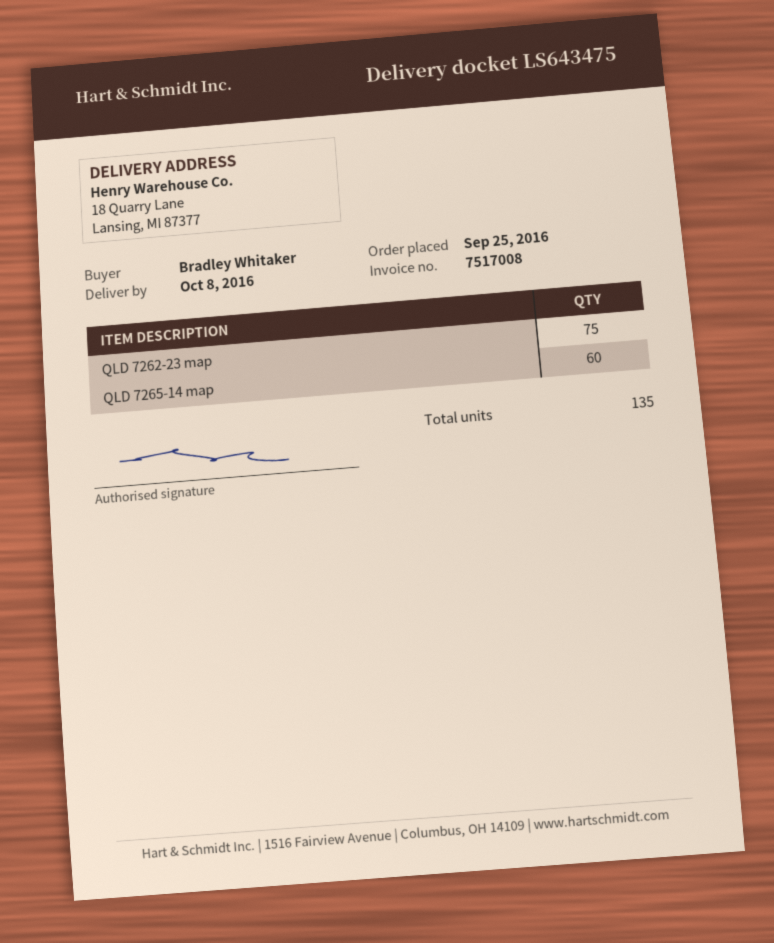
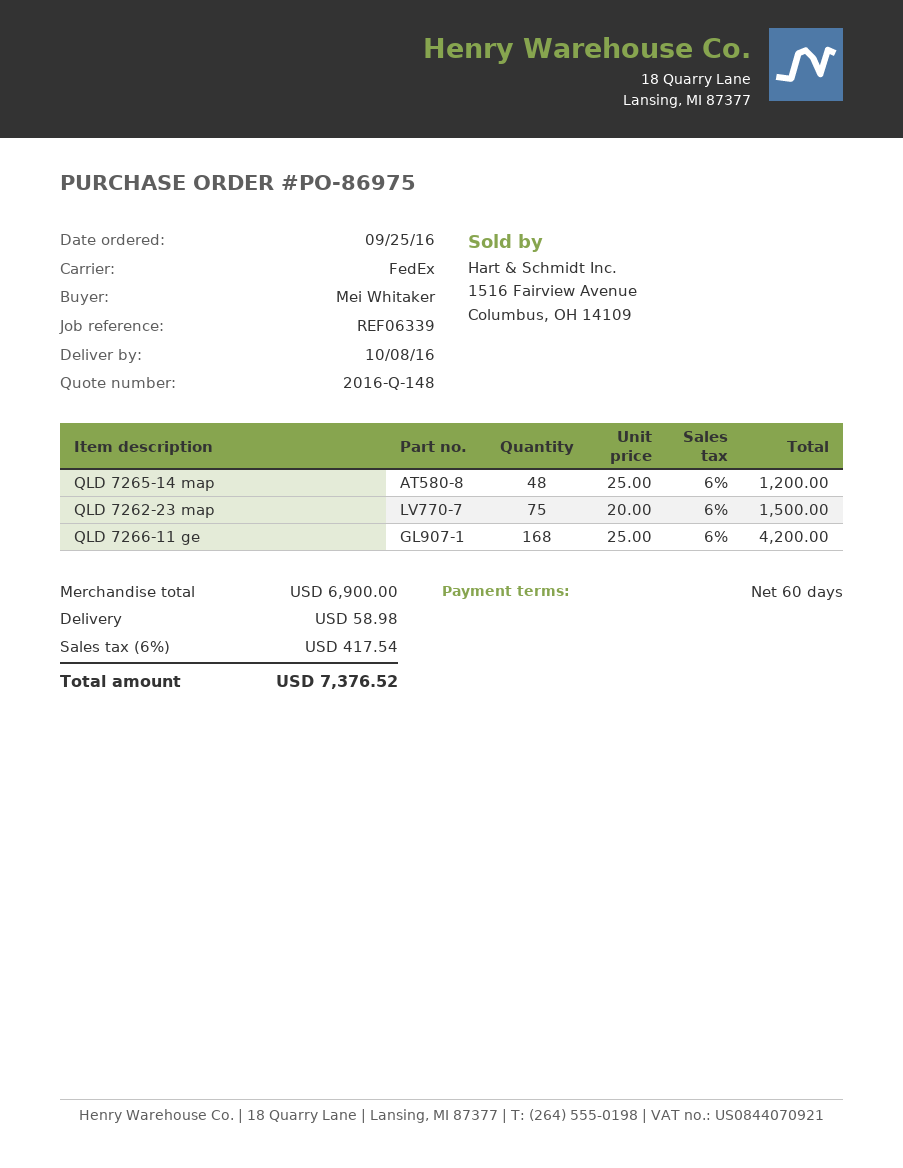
ordered by: Bradley Whitaker -> Mei Whitaker
QLD 7265-14 map: 60 -> 48
QLD 7266-11 ge: none -> 168

